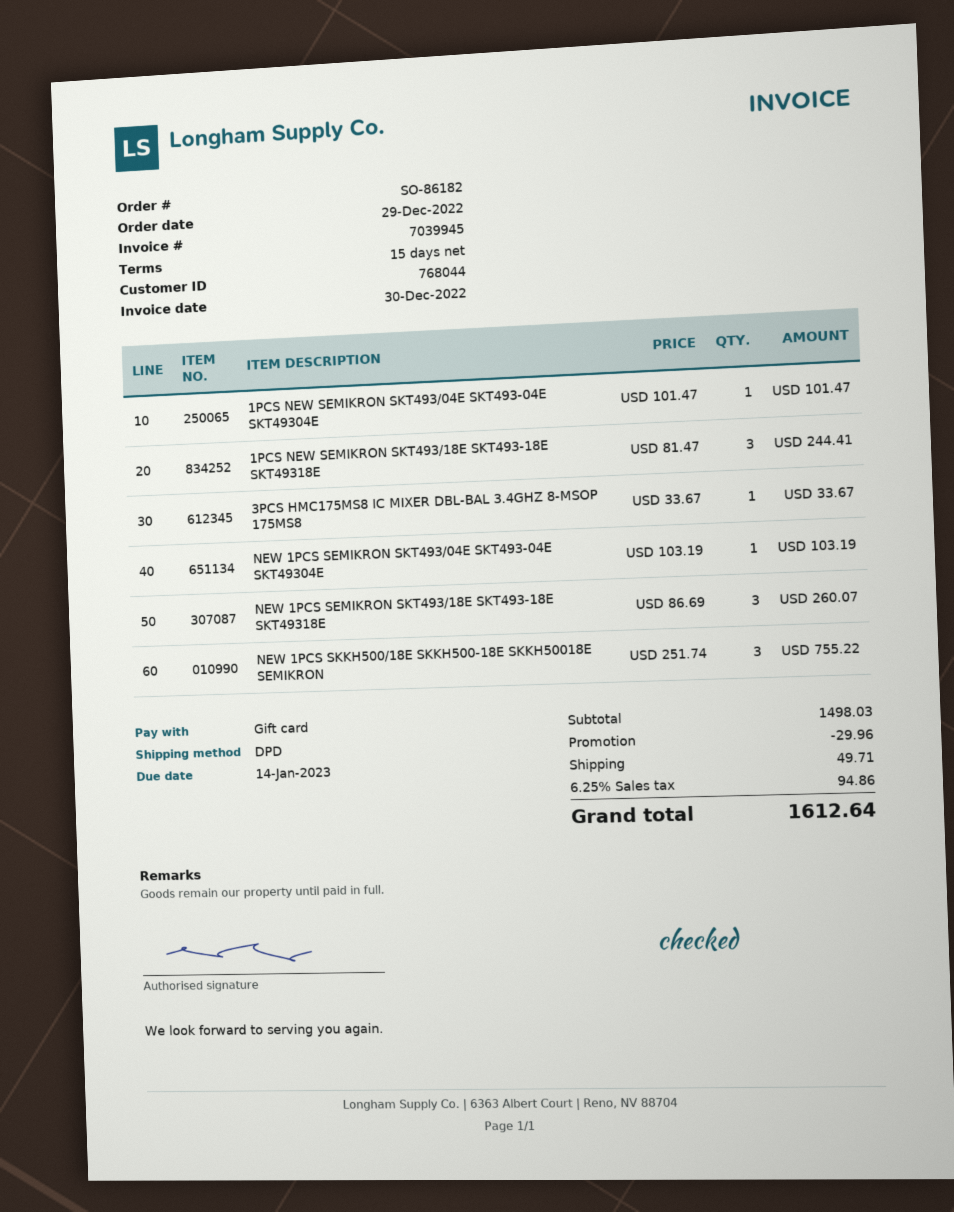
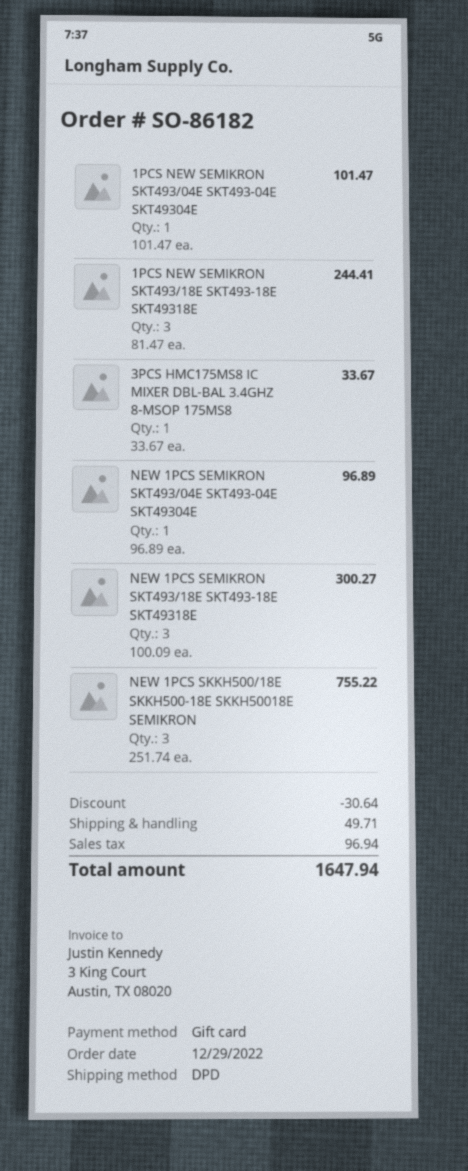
NEW 1PCS SEMIKRON SKT493/04E SKT493-04E SKT49304E: 1 x 103.19 = 103.19 -> 1 x 96.89 = 96.89
NEW 1PCS SEMIKRON SKT493/18E SKT493-18E SKT49318E: 3 x 86.69 = 260.07 -> 3 x 100.09 = 300.27
discount: 29.96 -> 30.64
tax: 94.86 -> 96.94
total: 1612.64 -> 1647.94

